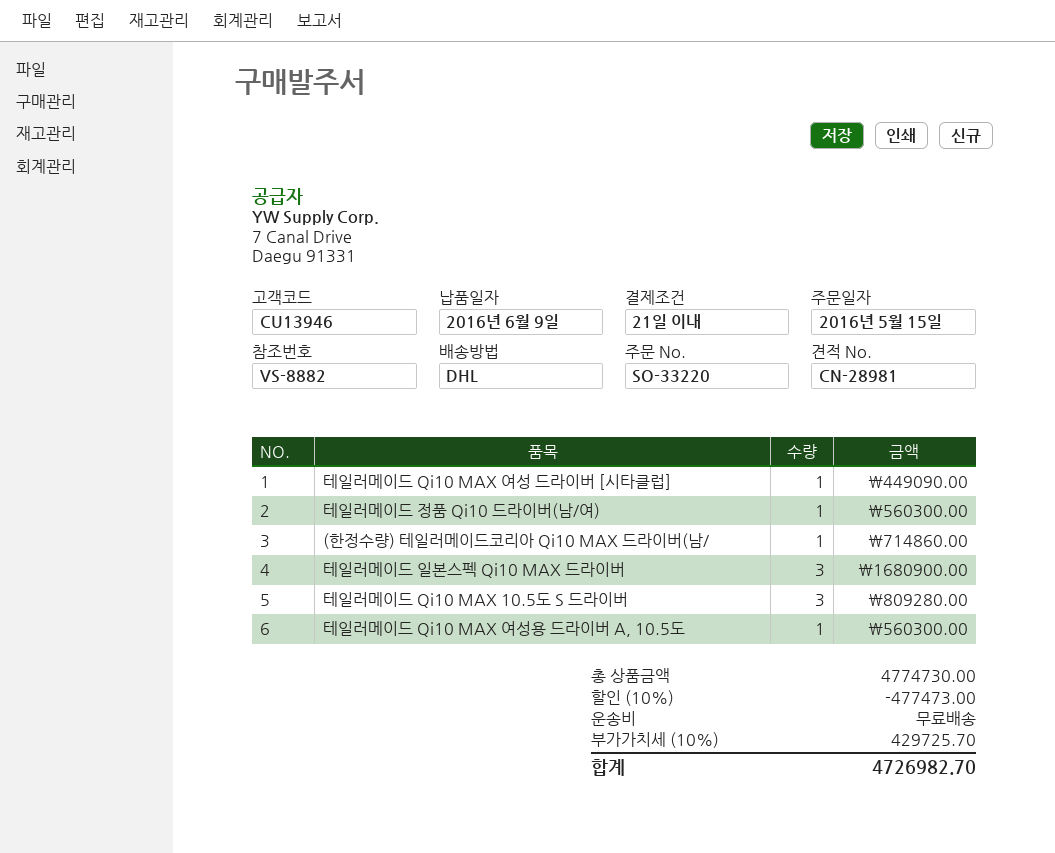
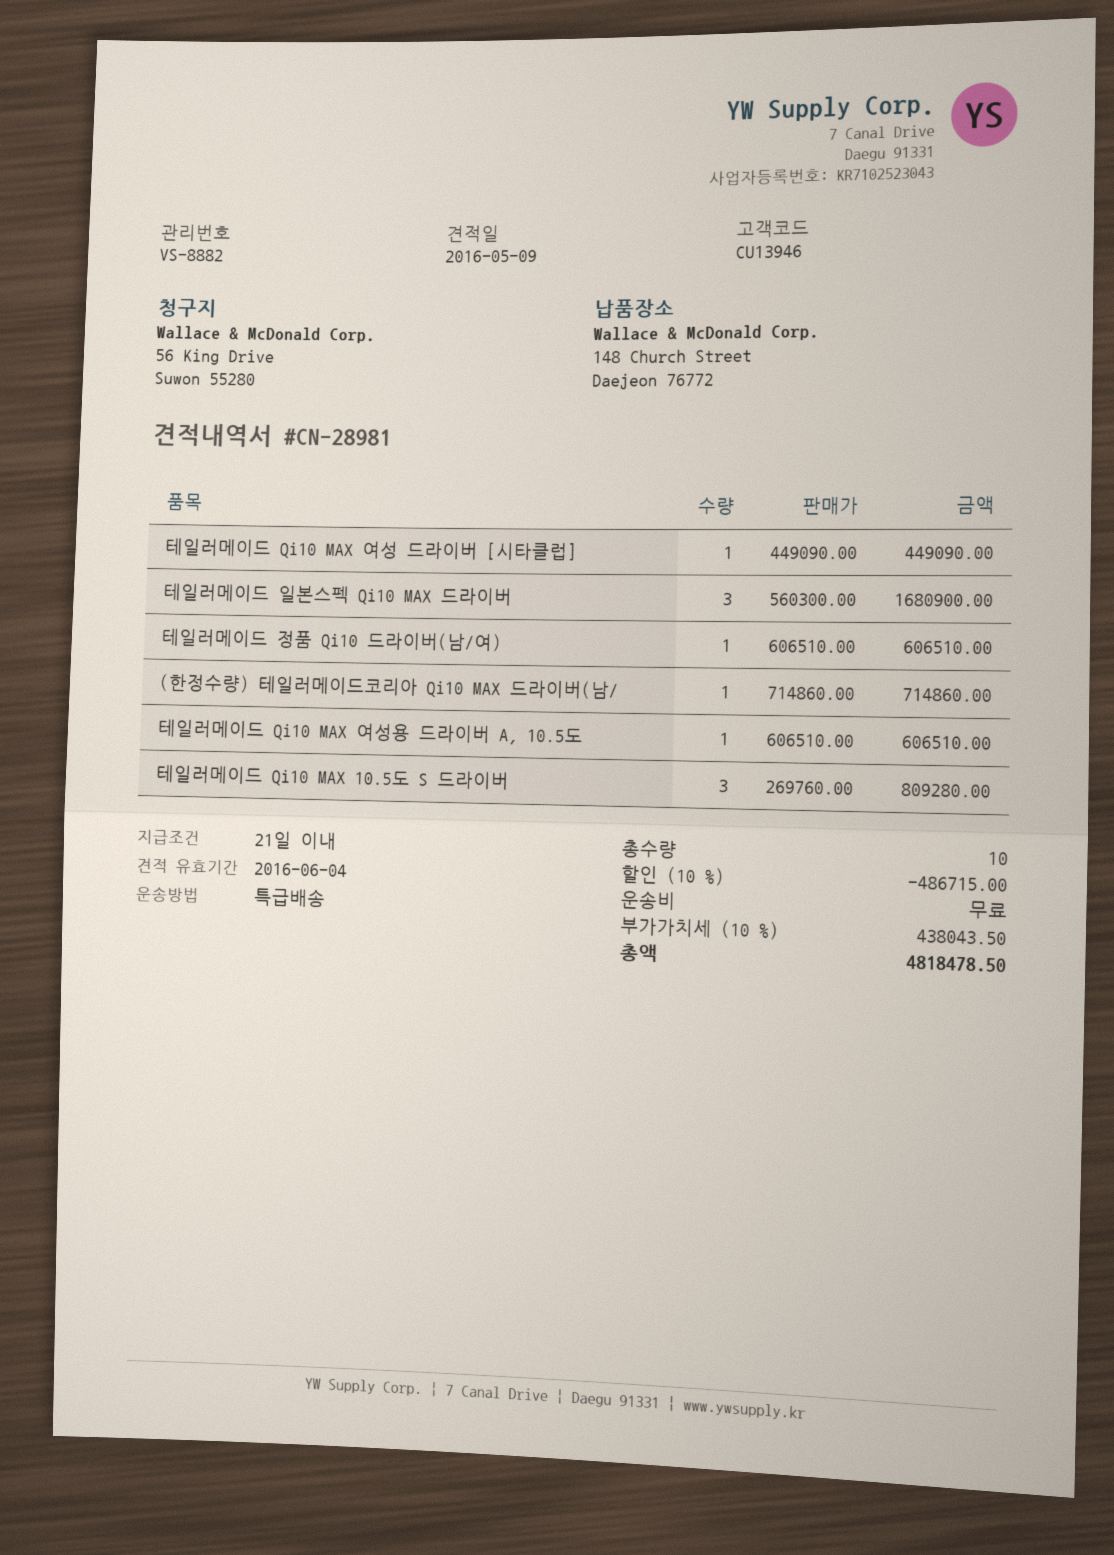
shipping method: DHL -> express
테일러메이드 정품 Qi10 드라이버(남/여): 1 for 560300.00 -> 1 for 606510.00
테일러메이드 Qi10 MAX 여성용 드라이버 A, 10.5도: 1 for 560300.00 -> 1 for 606510.00
discount: 10% = 477473.00 -> 10% = 486715.00
tax: 10% = 429725.70 -> 10% = 438043.50
total: 4726982.70 -> 4818478.50

